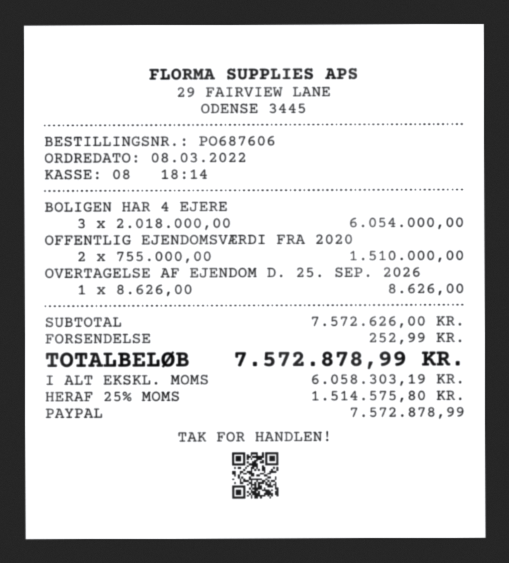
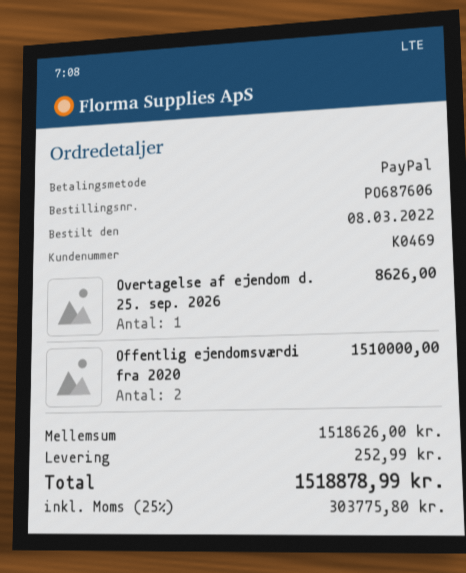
BOLIGEN HAR 4 EJERE: 3 for 6054000.00 -> none
subtotal: 7572626.00 -> 1518626.00
tax: 25% = 1514575.80 -> 25% = 303775.80
total: 7572878.99 -> 1518878.99

